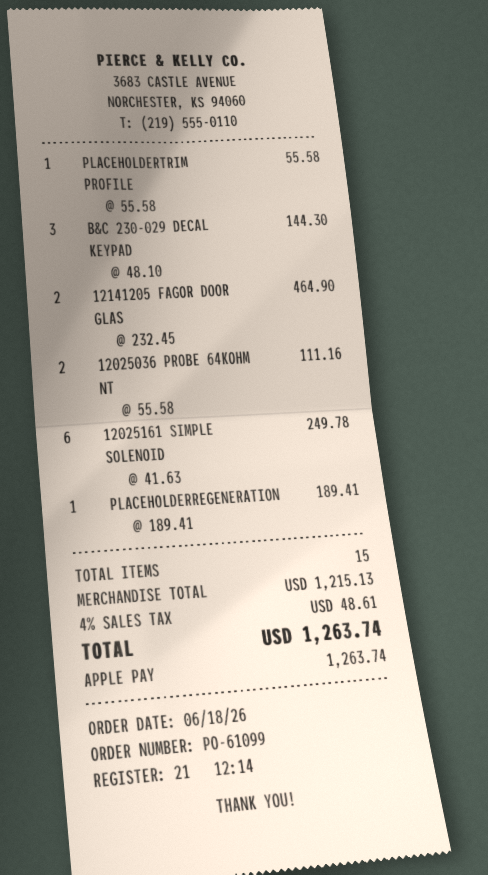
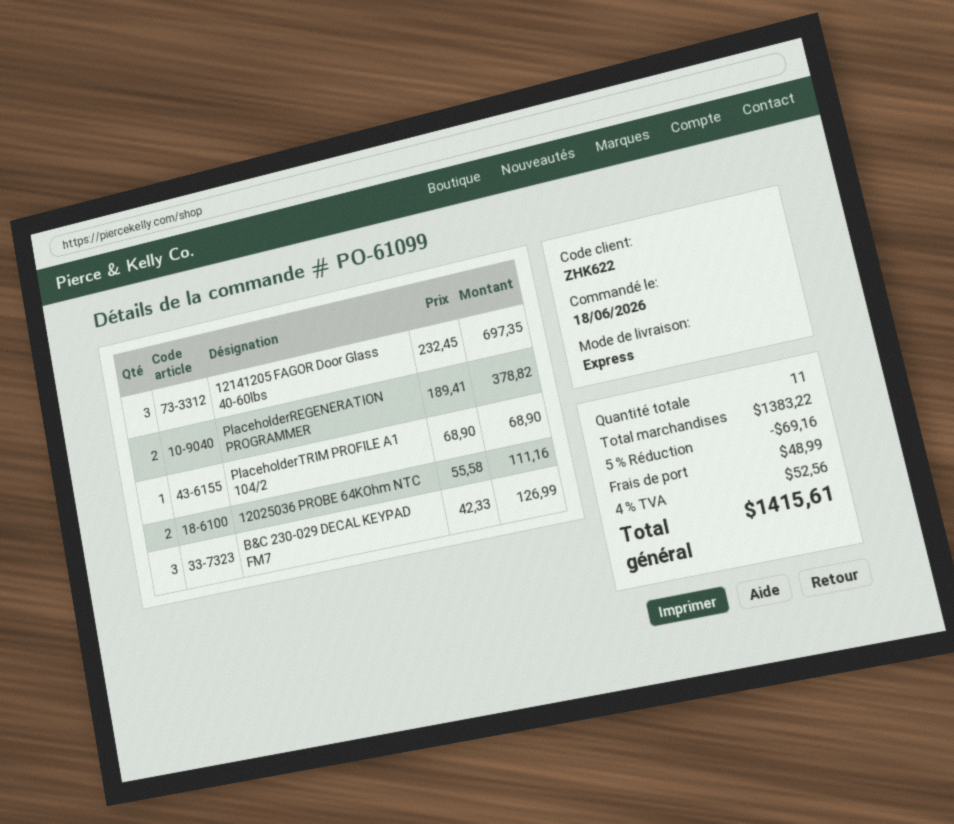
PLACEHOLDERTRIM PROFILE: 1 x 55.58 = 55.58 -> 1 x 68.90 = 68.90
B&C 230-029 DECAL KEYPAD: 3 x 48.10 = 144.30 -> 3 x 42.33 = 126.99
12141205 FAGOR DOOR GLAS: 2 x 232.45 = 464.90 -> 3 x 232.45 = 697.35
12025161 SIMPLE SOLENOID: 6 x 41.63 = 249.78 -> none
PLACEHOLDERREGENERATION: 1 x 189.41 = 189.41 -> 2 x 189.41 = 378.82
total quantity: 15 -> 11
subtotal: 1215.13 -> 1383.22
discount: none -> 5% = 69.16
shipping: none -> 48.99
tax: 4% = 48.61 -> 4% = 52.56
total: 1263.74 -> 1415.61

